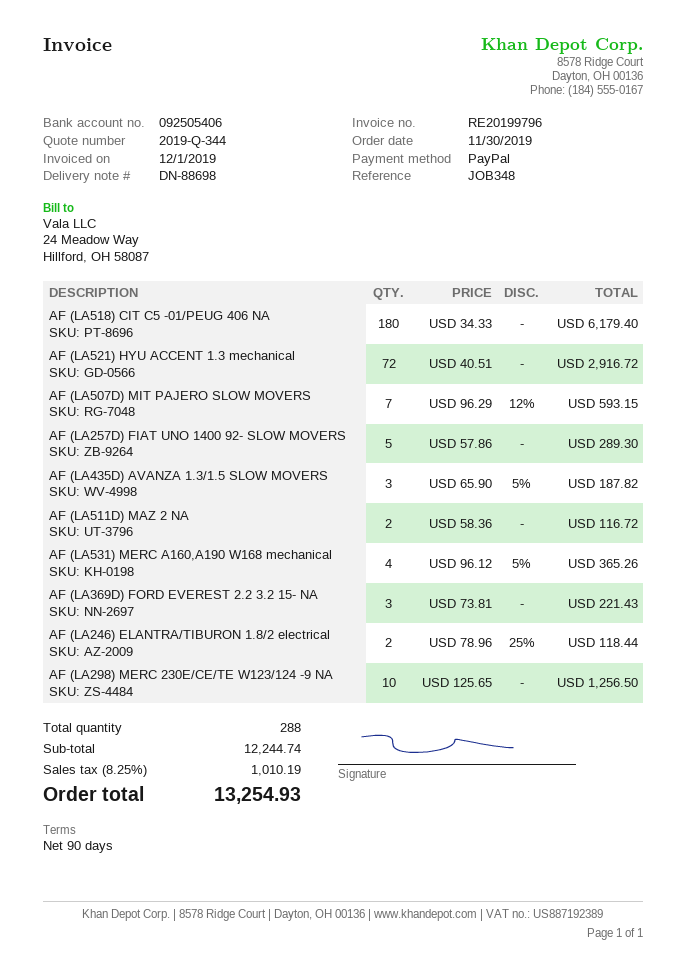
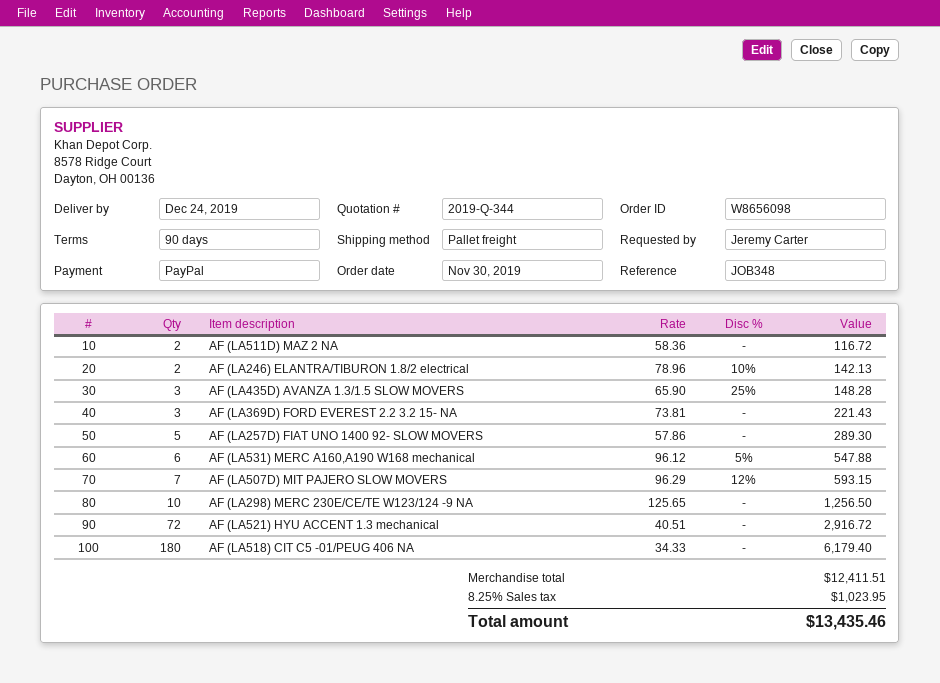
AF (LA435D) AVANZA 1.3/1.5 SLOW MOVERS: 3 x 65.90 - 5% = 187.82 -> 3 x 65.90 - 25% = 148.28
AF (LA531) MERC A160,A190 W168 mechanical: 4 x 96.12 - 5% = 365.26 -> 6 x 96.12 - 5% = 547.88
AF (LA246) ELANTRA/TIBURON 1.8/2 electrical: 2 x 78.96 - 25% = 118.44 -> 2 x 78.96 - 10% = 142.13
subtotal: 12244.74 -> 12411.51
tax: 8.25% = 1010.19 -> 8.25% = 1023.95
total: 13254.93 -> 13435.46

